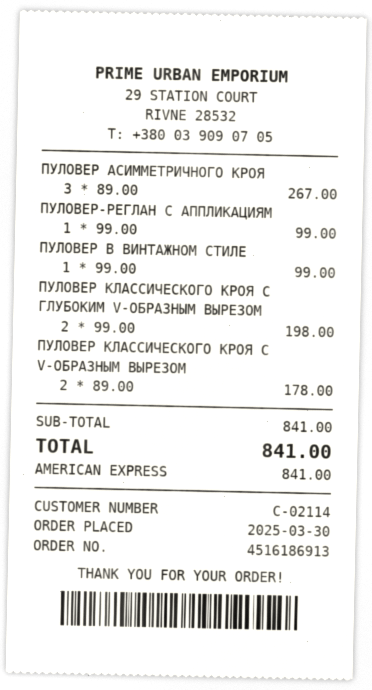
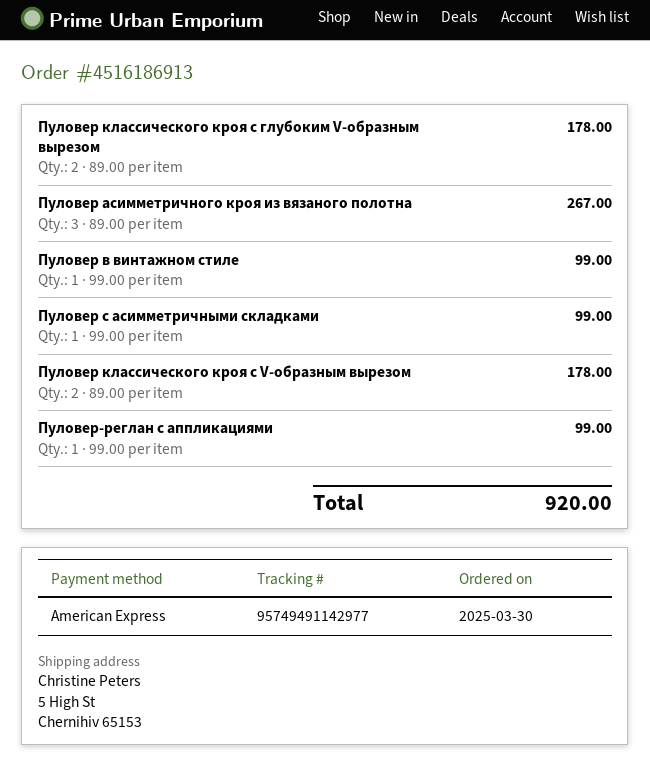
ПУЛОВЕР КЛАССИЧЕСКОГО КРОЯ С ГЛУБОКИМ V-ОБРАЗНЫМ ВЫРЕЗОМ: 2 x 99.00 = 198.00 -> 2 x 89.00 = 178.00
Пуловер с асимметричными складками: none -> 1 x 99.00 = 99.00
total: 841.00 -> 920.00

